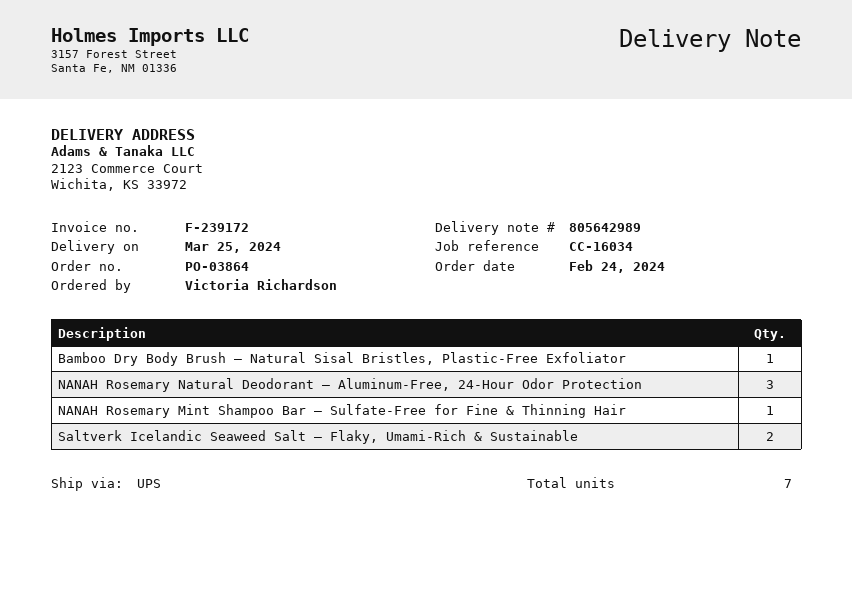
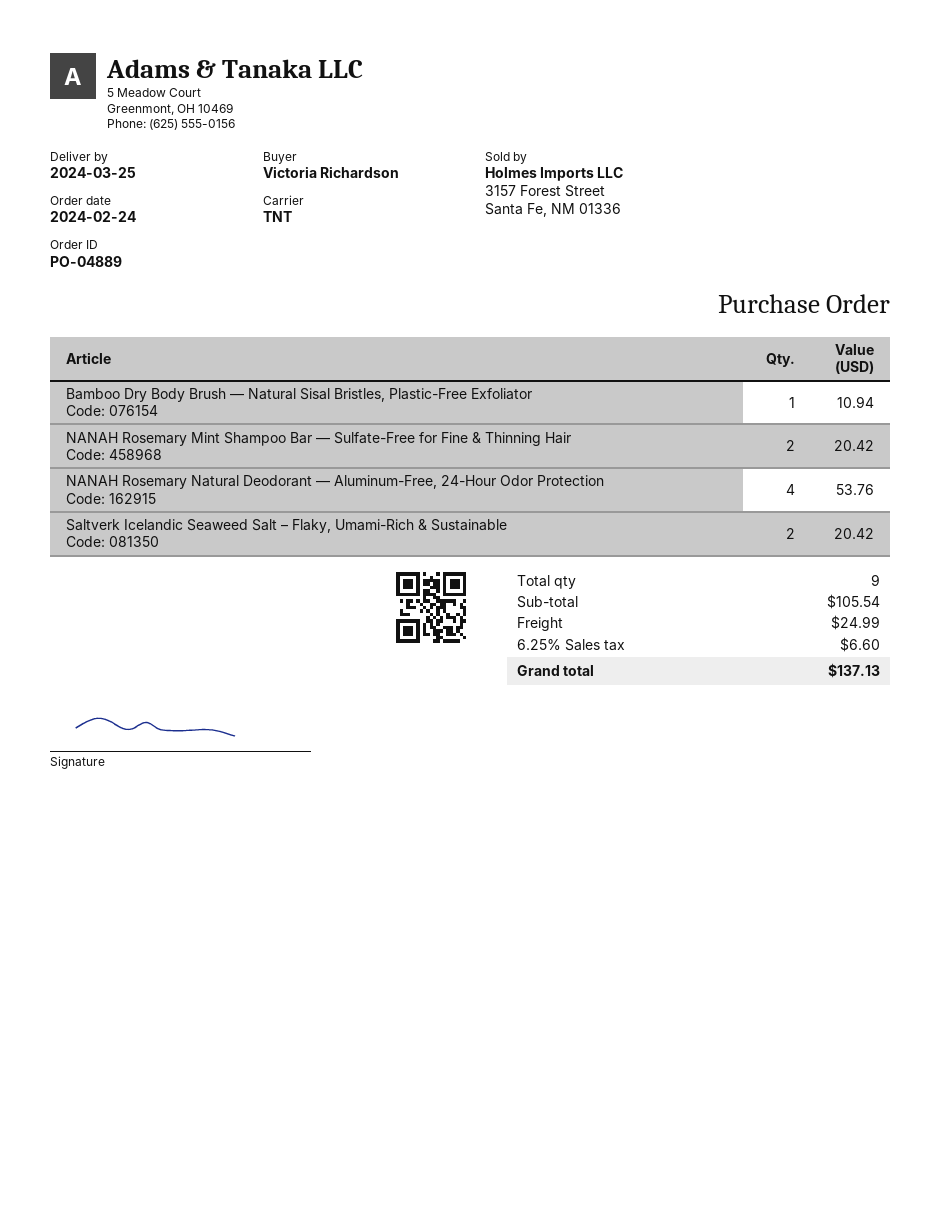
order number: PO-03864 -> PO-04889
shipping method: UPS -> TNT
NANAH Rosemary Natural Deodorant — Aluminum-Free, 24-Hour Odor Protection: 3 -> 4
NANAH Rosemary Mint Shampoo Bar — Sulfate-Free for Fine & Thinning Hair: 1 -> 2
total quantity: 7 -> 9

